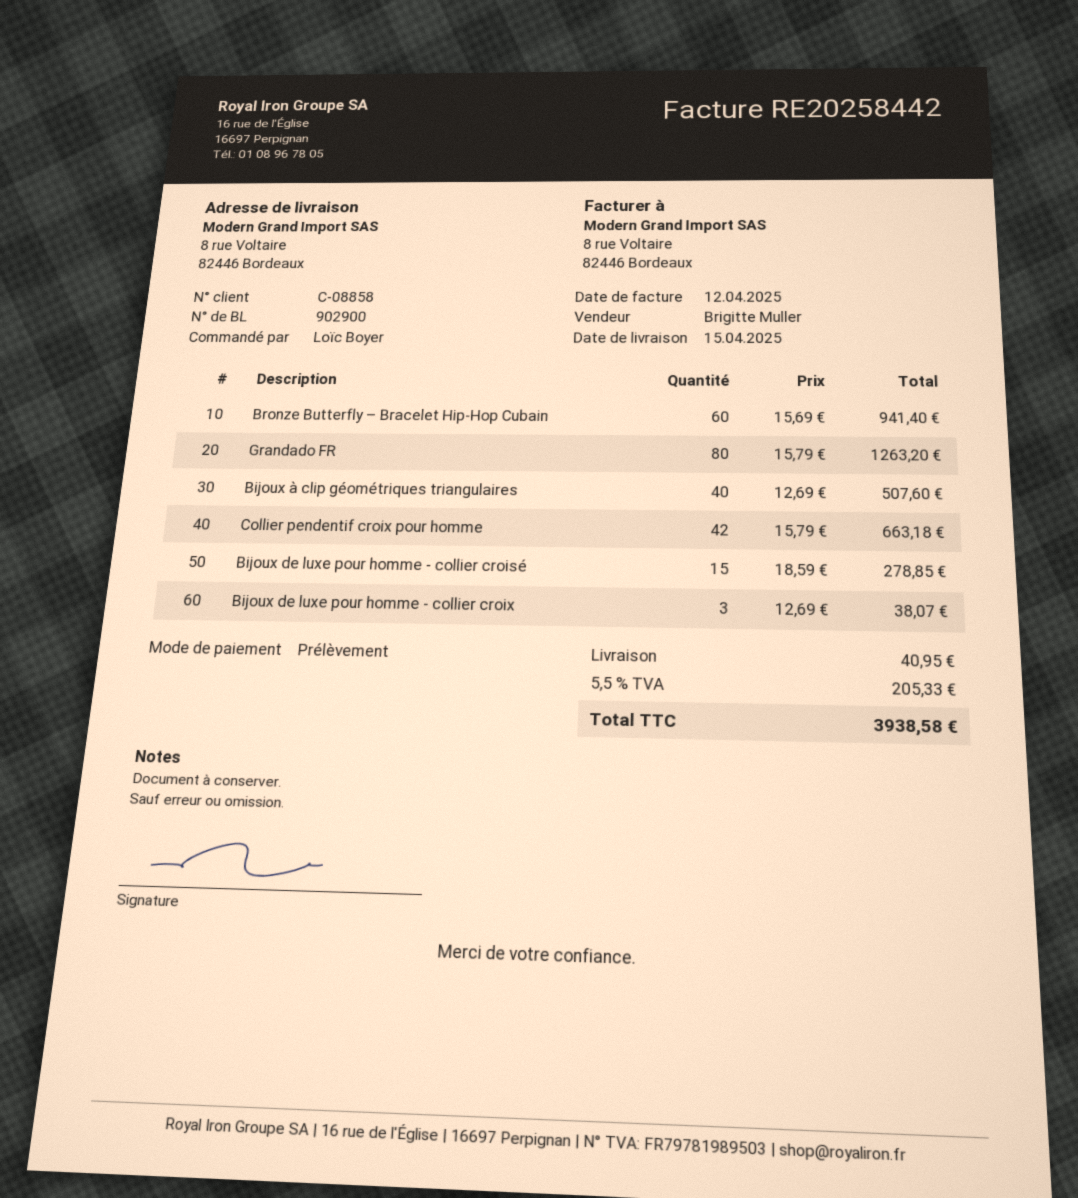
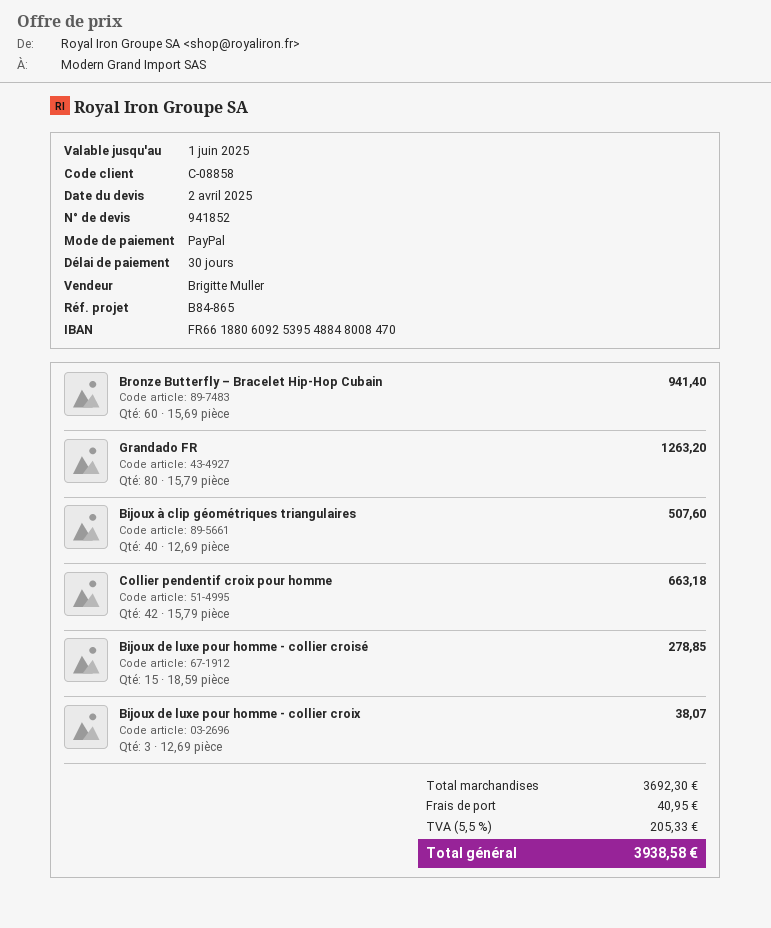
payment method: direct debit -> PayPal

